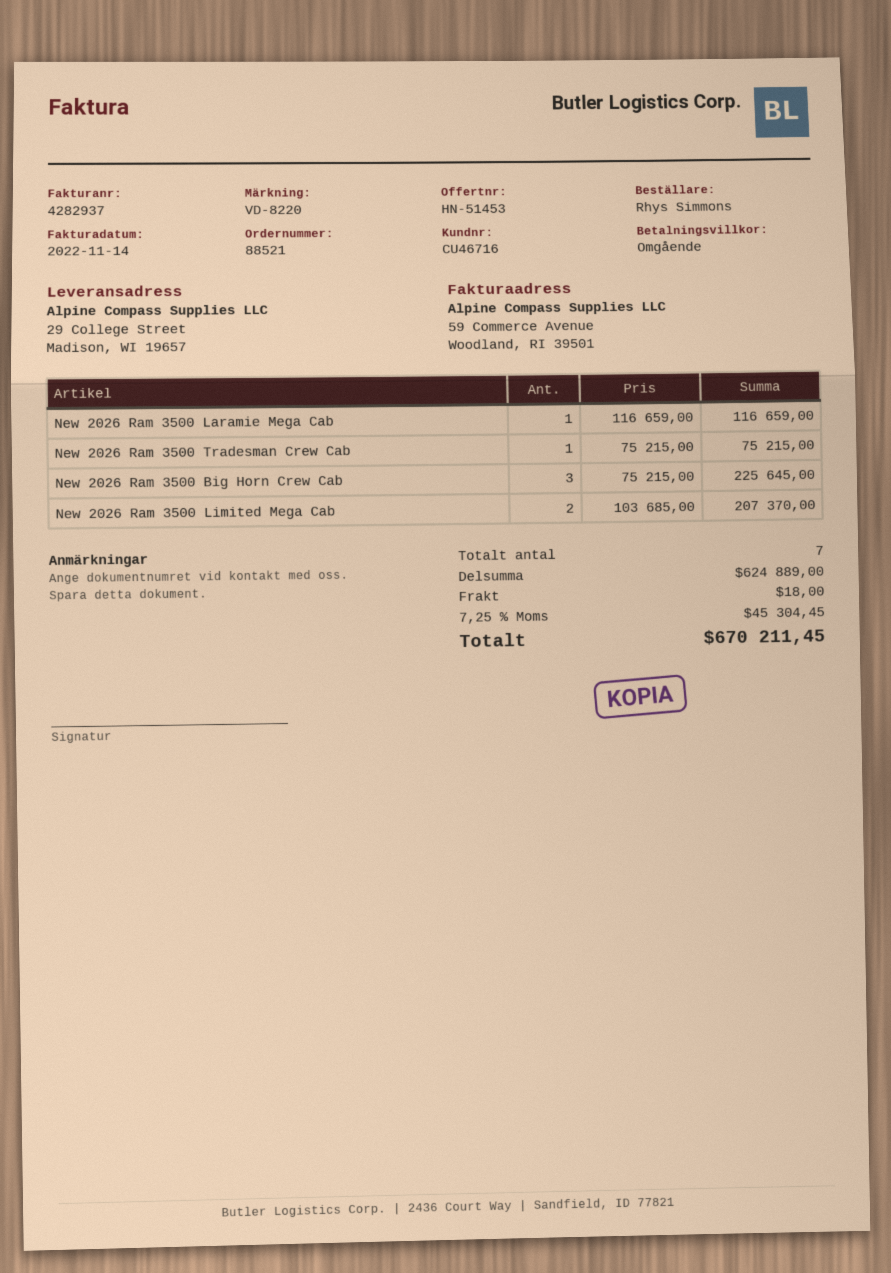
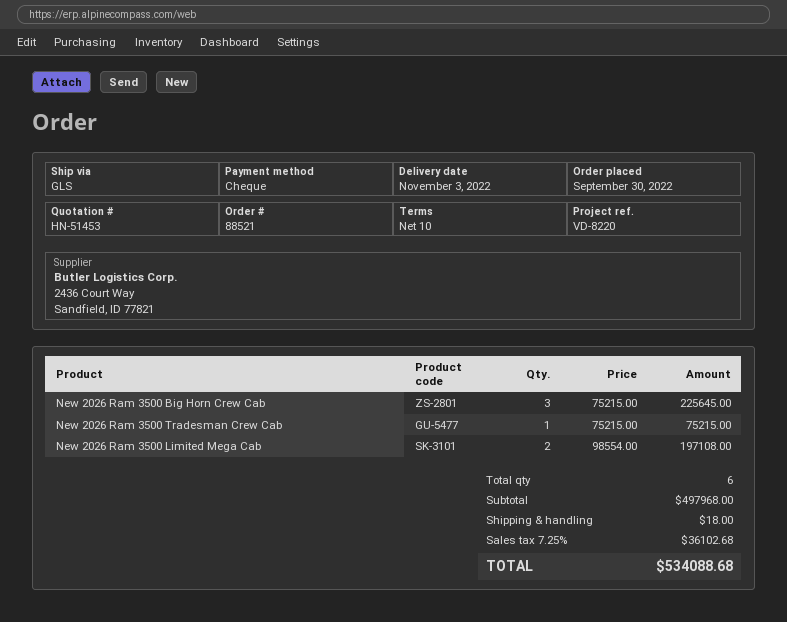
payment terms: on receipt -> 10 days
New 2026 Ram 3500 Laramie Mega Cab: 1 x 116659.00 = 116659.00 -> none
New 2026 Ram 3500 Limited Mega Cab: 2 x 103685.00 = 207370.00 -> 2 x 98554.00 = 197108.00
total quantity: 7 -> 6
subtotal: 624889.00 -> 497968.00
tax: 7.25% = 45304.45 -> 7.25% = 36102.68
total: 670211.45 -> 534088.68

